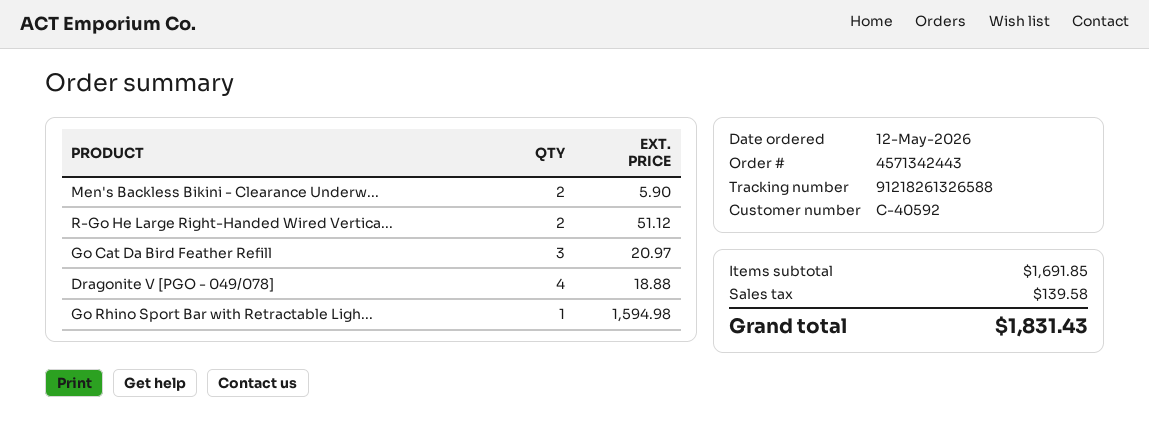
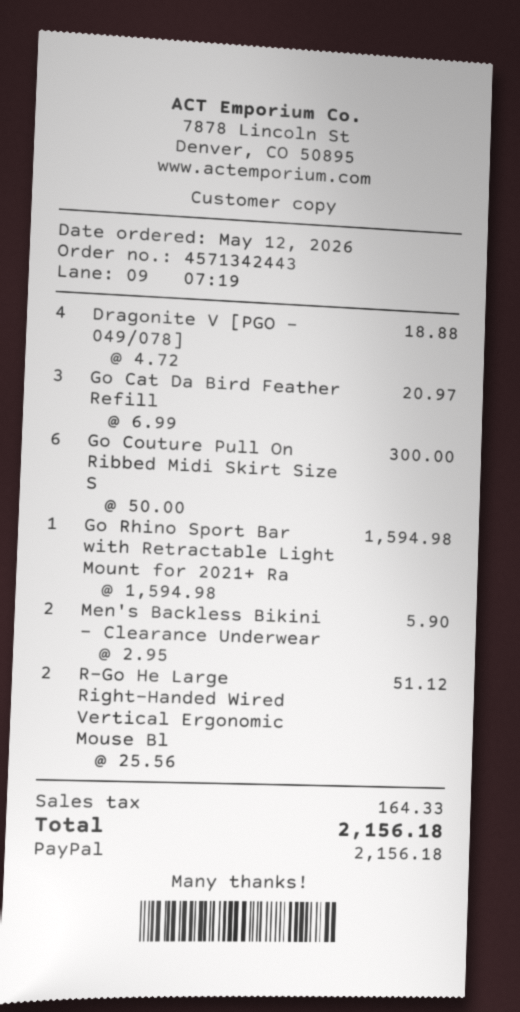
Go Couture Pull On Ribbed Midi Skirt Size S: none -> 6 for 300.00
tax: 139.58 -> 164.33
total: 1831.43 -> 2156.18

